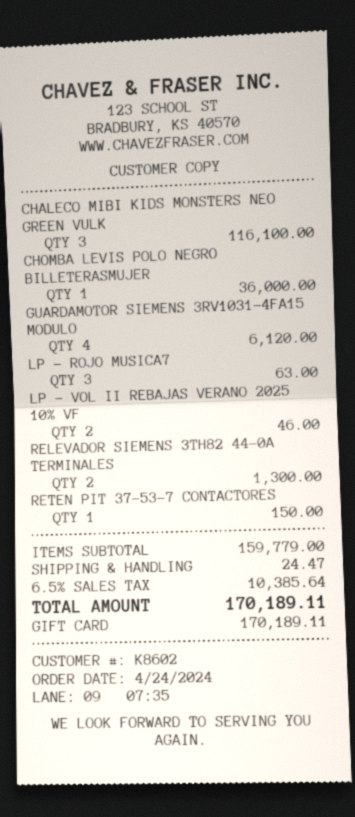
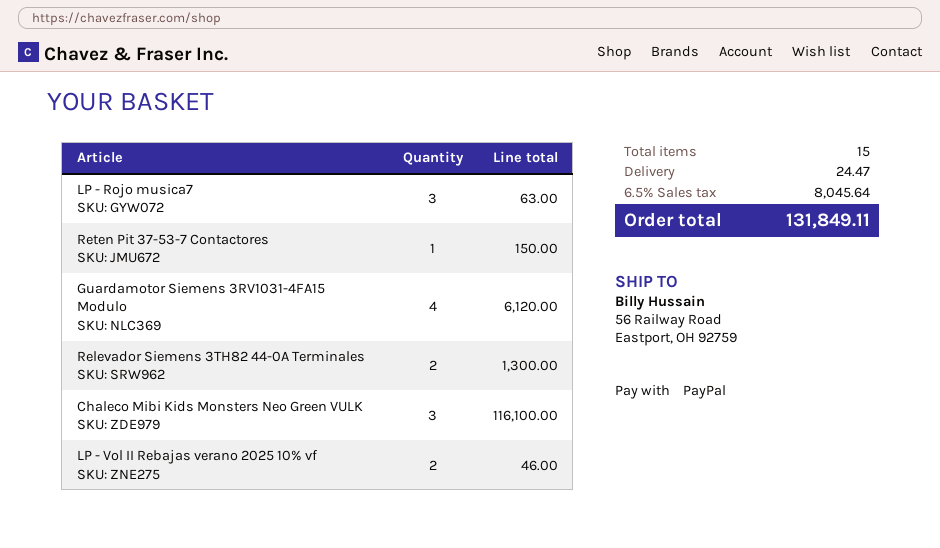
payment method: gift card -> PayPal
CHOMBA LEVIS POLO NEGRO BILLETERASMUJER: 1 for 36000.00 -> none
tax: 6.5% = 10385.64 -> 6.5% = 8045.64
total: 170189.11 -> 131849.11

